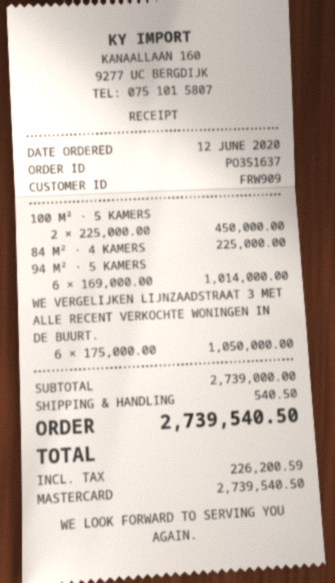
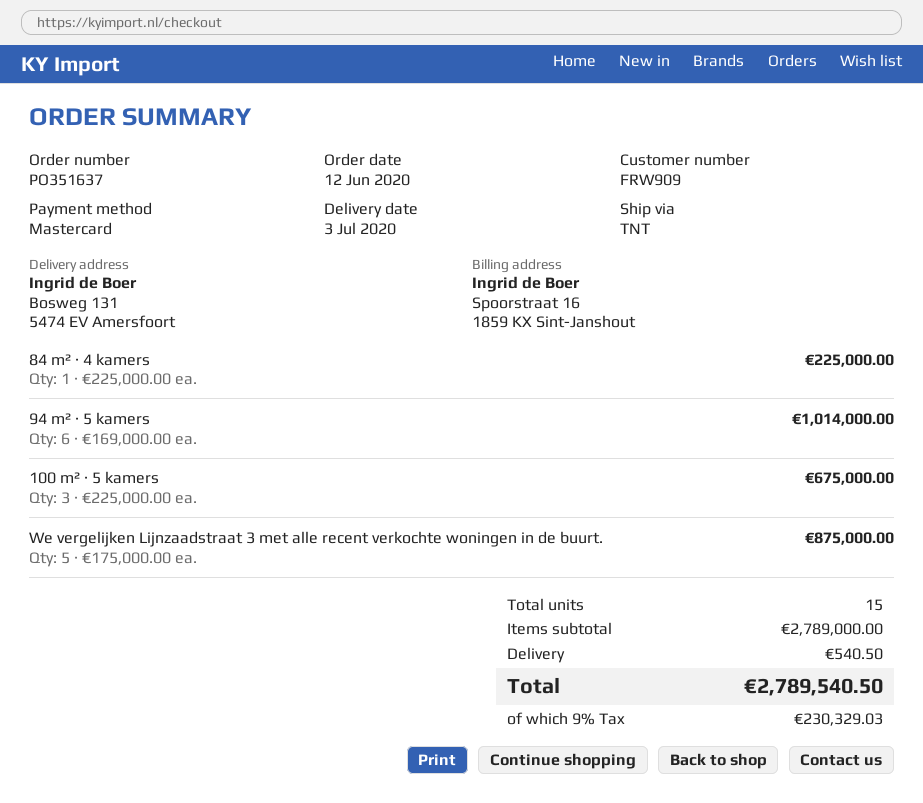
100 M² · 5 KAMERS: 2 x 225000.00 = 450000.00 -> 3 x 225000.00 = 675000.00
WE VERGELIJKEN LIJNZAADSTRAAT 3 MET ALLE RECENT VERKOCHTE WONINGEN IN DE BUURT.: 6 x 175000.00 = 1050000.00 -> 5 x 175000.00 = 875000.00
subtotal: 2739000.00 -> 2789000.00
tax: 226200.59 -> 230329.03
total: 2739540.50 -> 2789540.50

